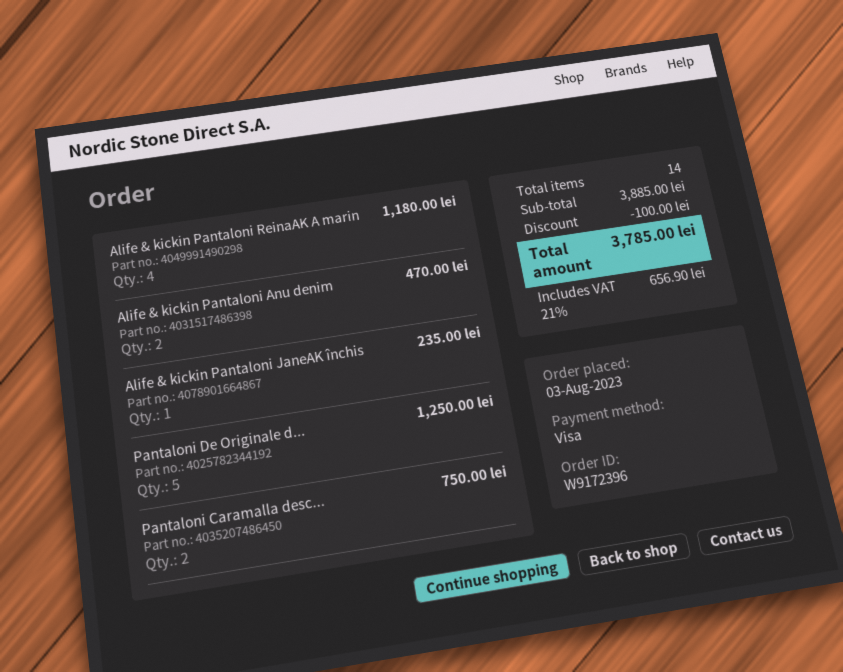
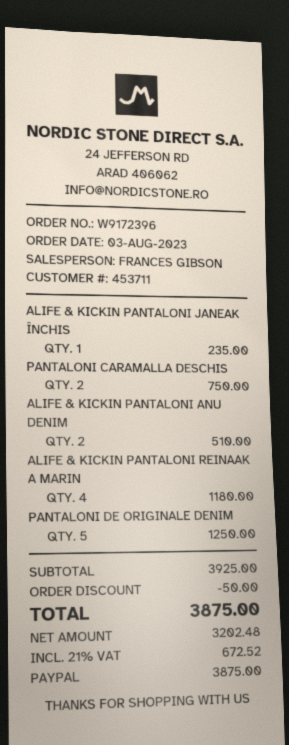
payment method: Visa -> PayPal
Alife & kickin Pantaloni Anu denim: 2 for 470.00 -> 2 for 510.00
subtotal: 3885.00 -> 3925.00
discount: 100.00 -> 50.00
tax: 21% = 656.90 -> 21% = 672.52
total: 3785.00 -> 3875.00

